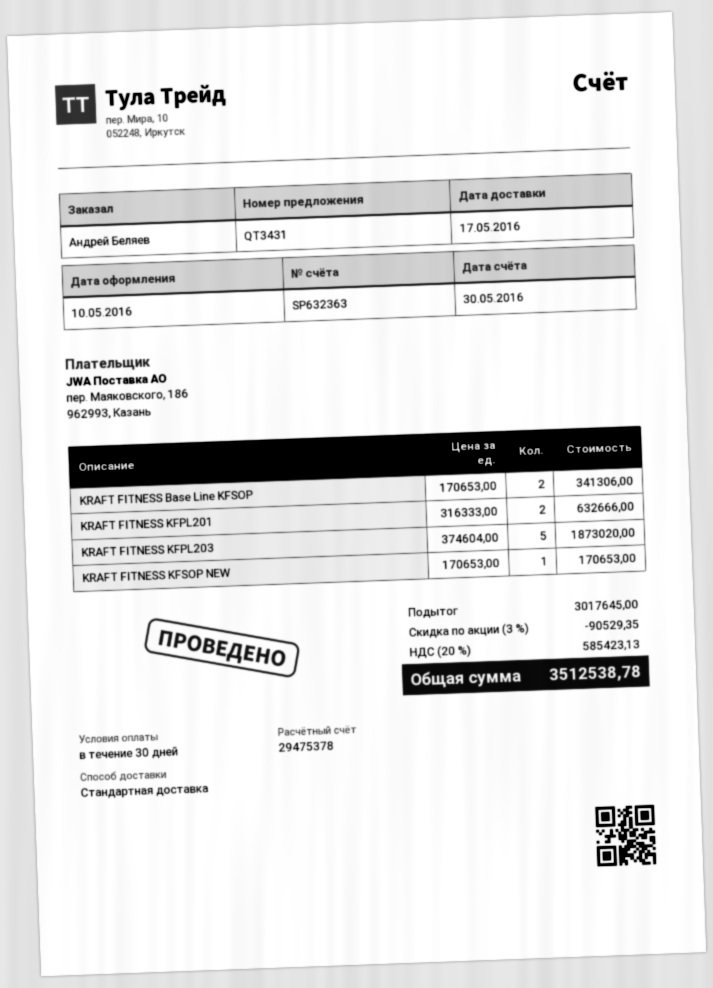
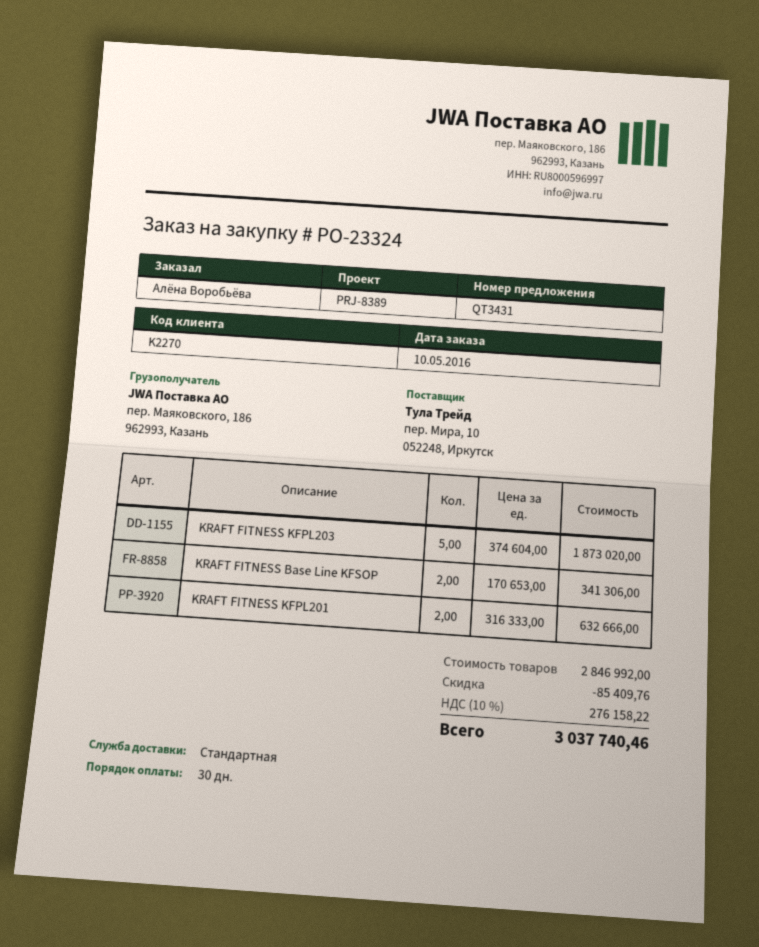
ordered by: Андрей Беляев -> Алёна Воробьёва
KRAFT FITNESS KFSOP NEW: 1 x 170653.00 = 170653.00 -> none
subtotal: 3017645.00 -> 2846992.00
discount: 90529.35 -> 85409.76
tax: 20% = 585423.13 -> 10% = 276158.22
total: 3512538.78 -> 3037740.46

